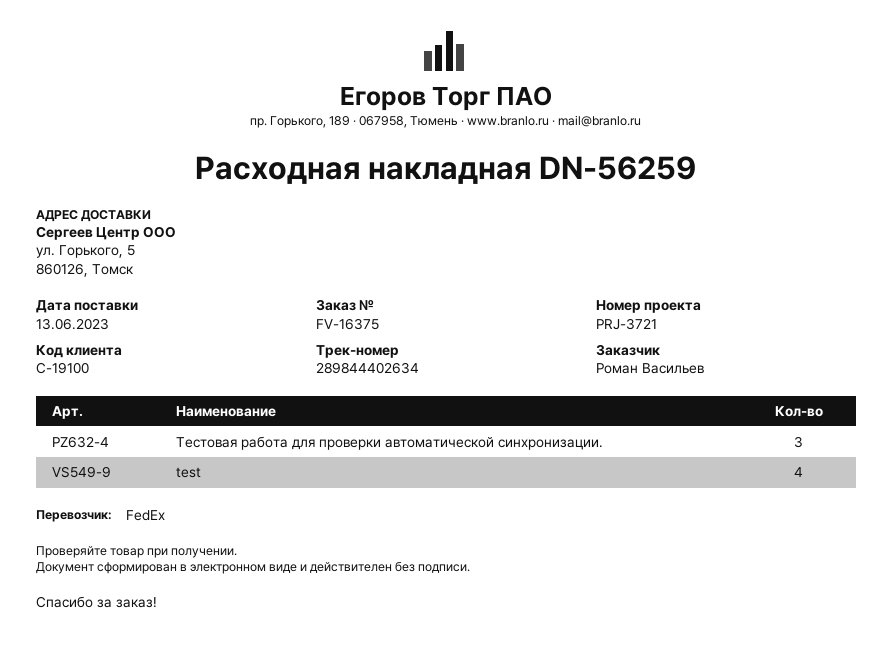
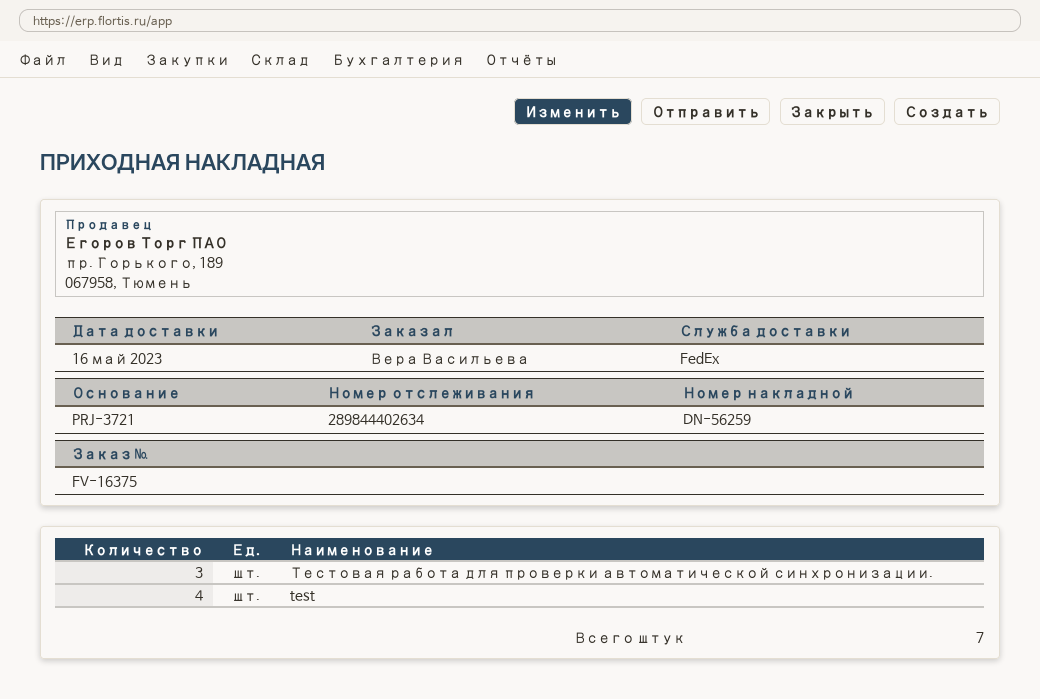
delivery date: 2023-06-13 -> 2023-05-16
ordered by: Роман Васильев -> Вера Васильева

